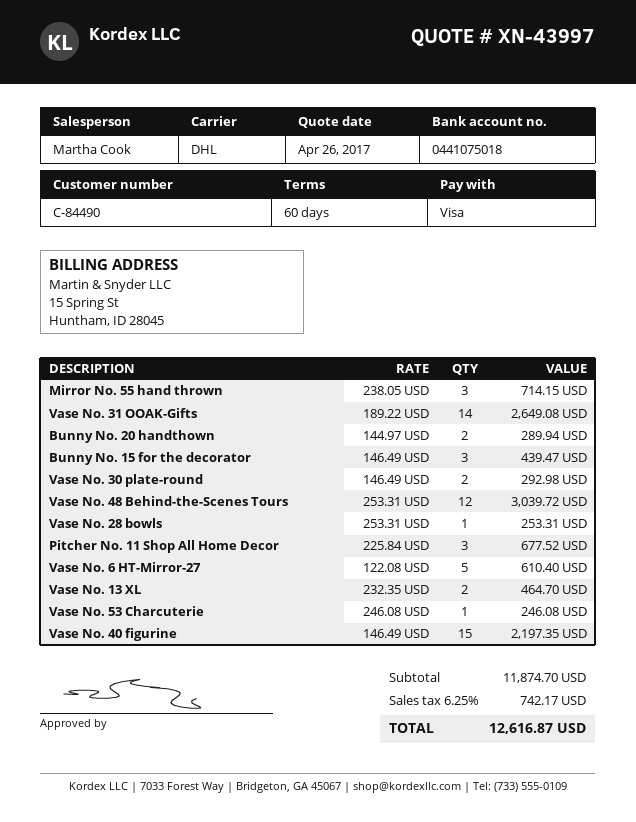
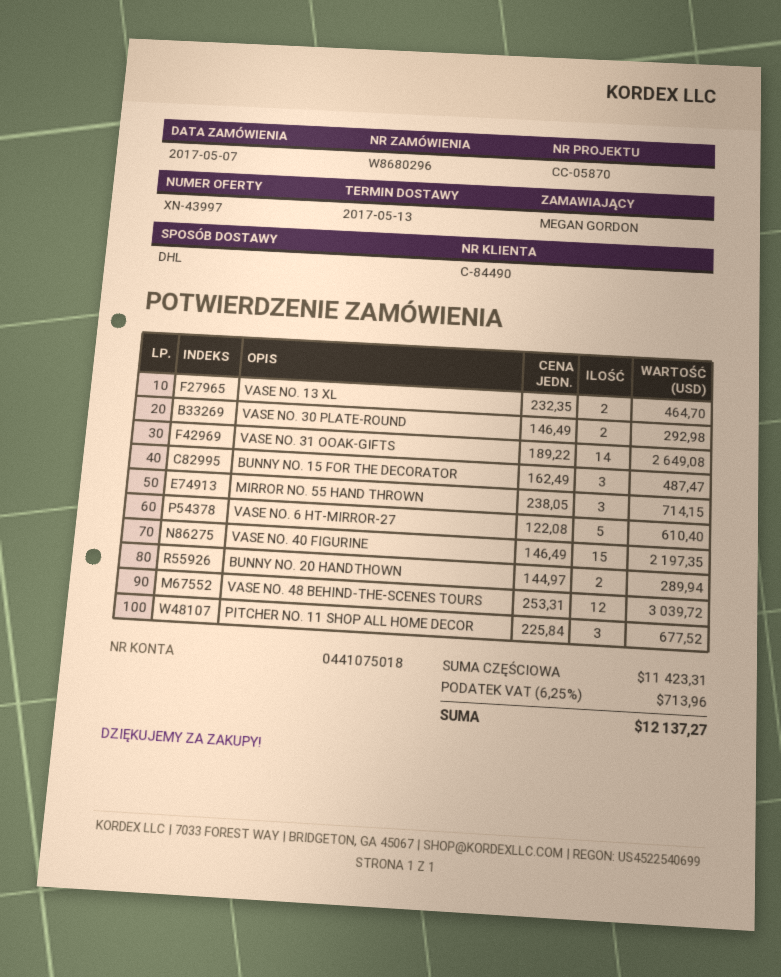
Bunny No. 15 for the decorator: 3 x 146.49 = 439.47 -> 3 x 162.49 = 487.47
Vase No. 28 bowls: 1 x 253.31 = 253.31 -> none
Vase No. 53 Charcuterie: 1 x 246.08 = 246.08 -> none
subtotal: 11874.70 -> 11423.31
tax: 6.25% = 742.17 -> 6.25% = 713.96
total: 12616.87 -> 12137.27

